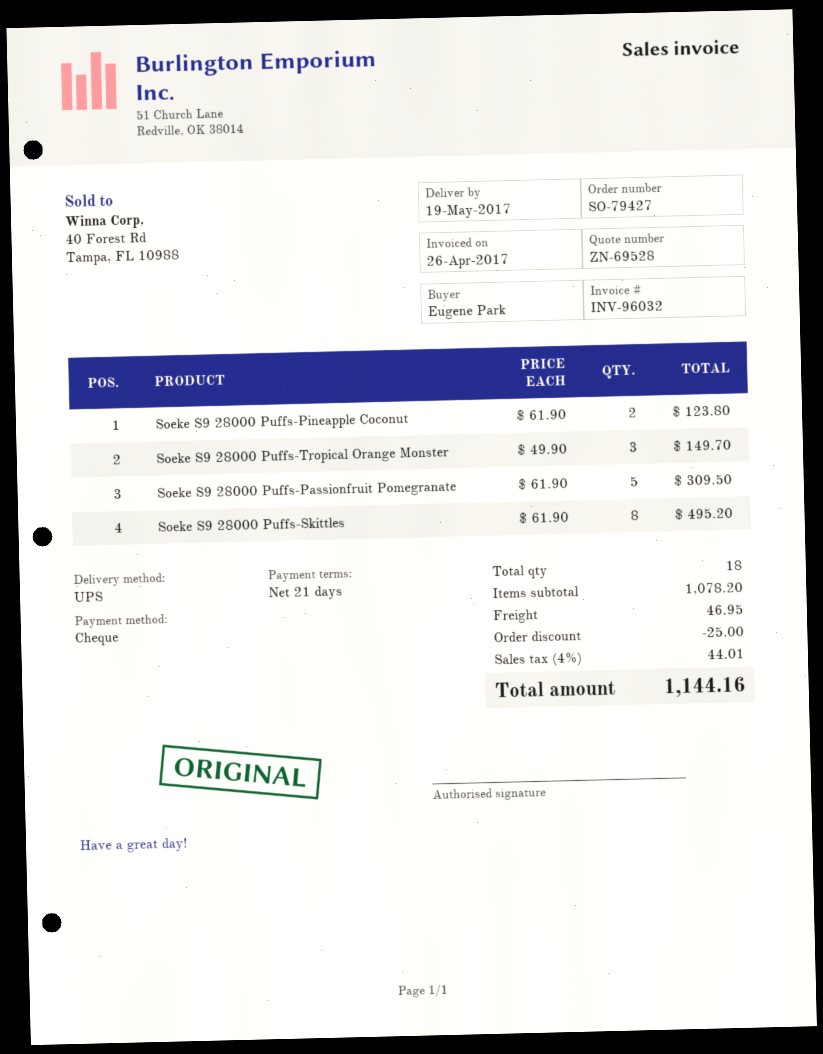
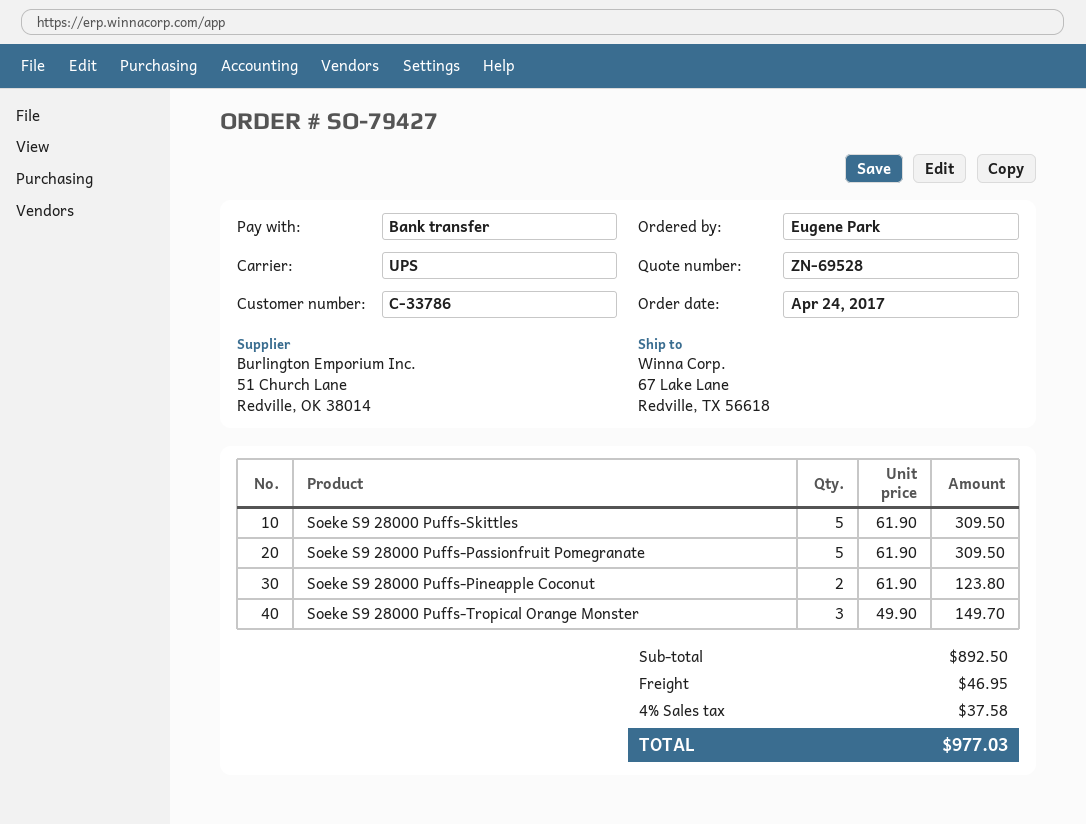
payment method: cheque -> bank transfer
Soeke S9 28000 Puffs-Skittles: 8 x 61.90 = 495.20 -> 5 x 61.90 = 309.50
subtotal: 1078.20 -> 892.50
discount: 25.00 -> none
tax: 4% = 44.01 -> 4% = 37.58
total: 1144.16 -> 977.03

